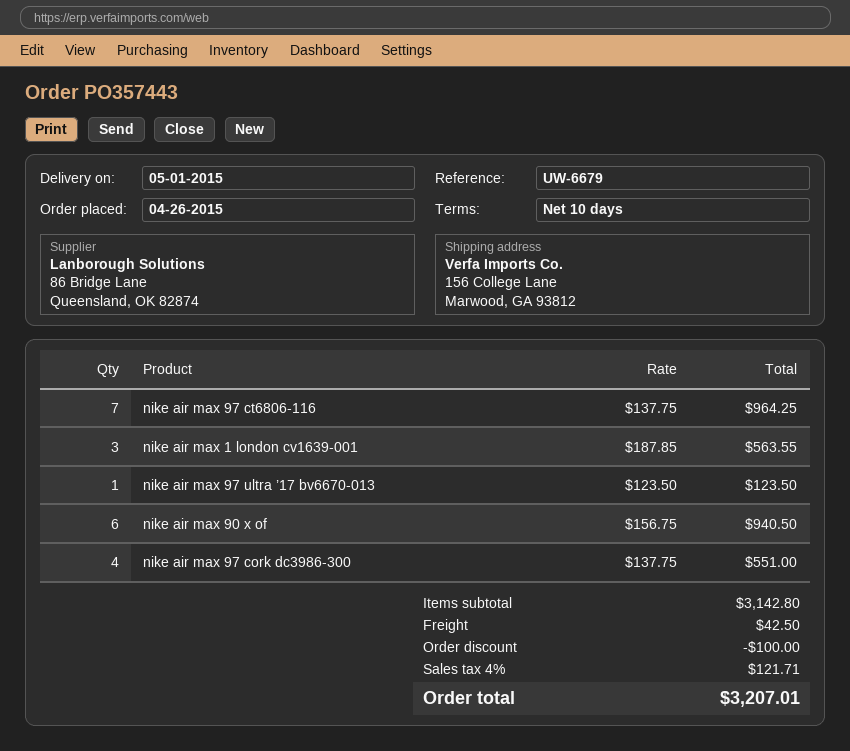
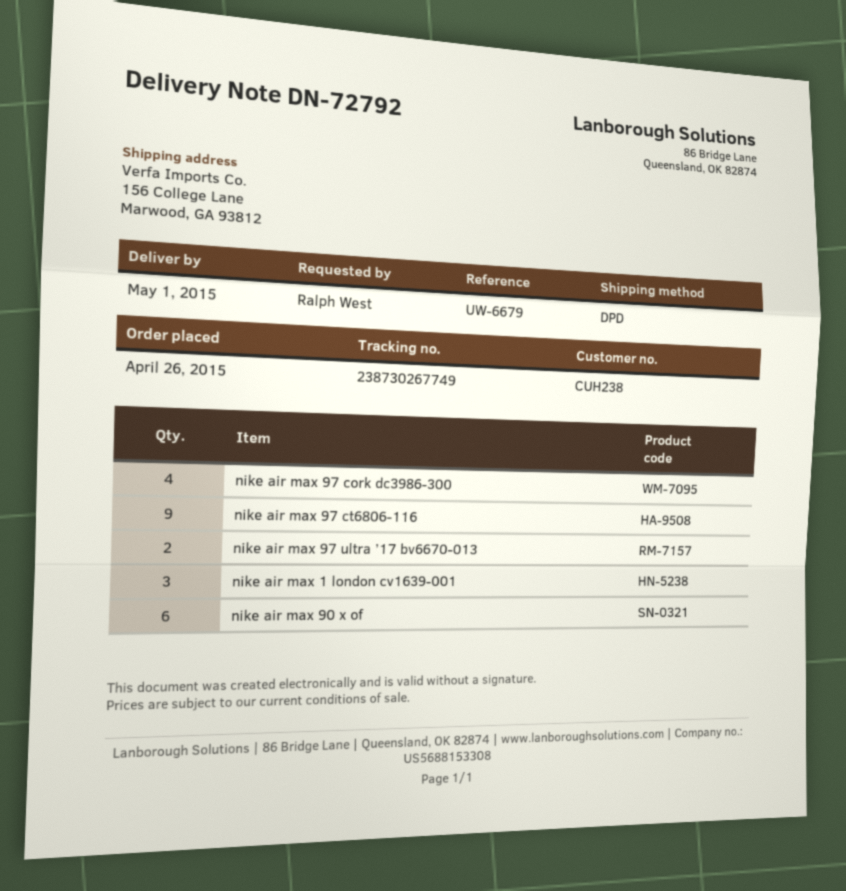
nike air max 97 ct6806-116: 7 -> 9
nike air max 97 ultra ’17 bv6670-013: 1 -> 2

